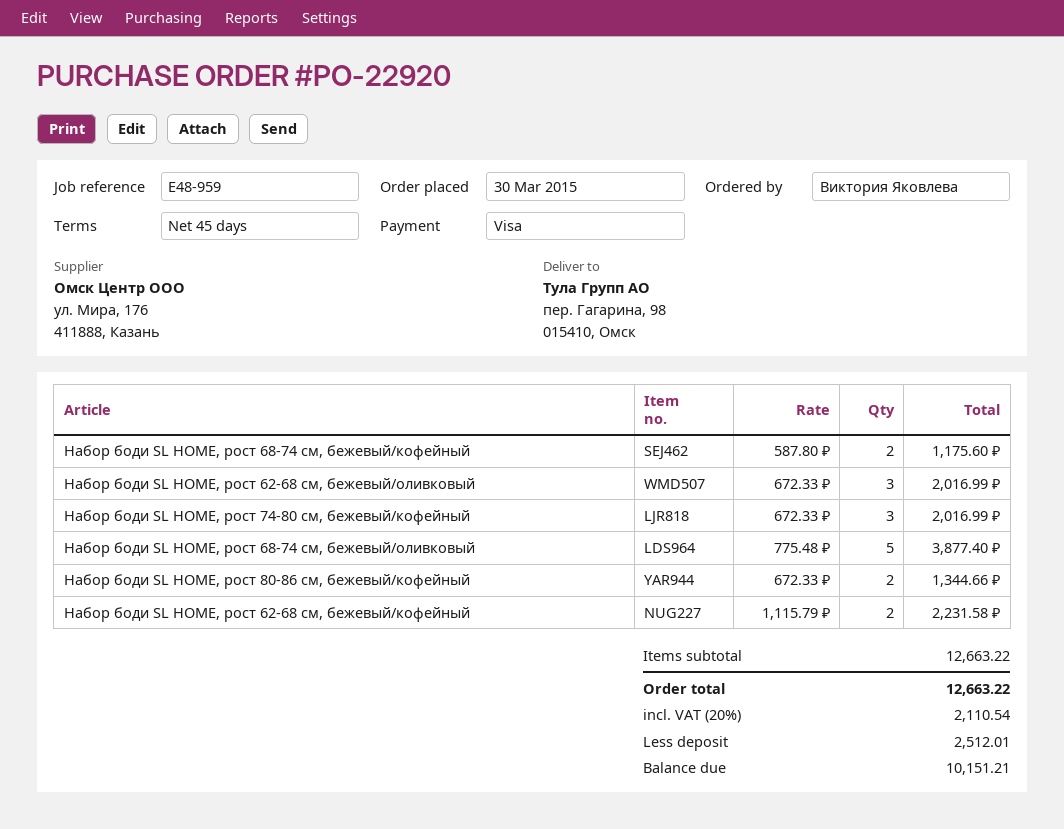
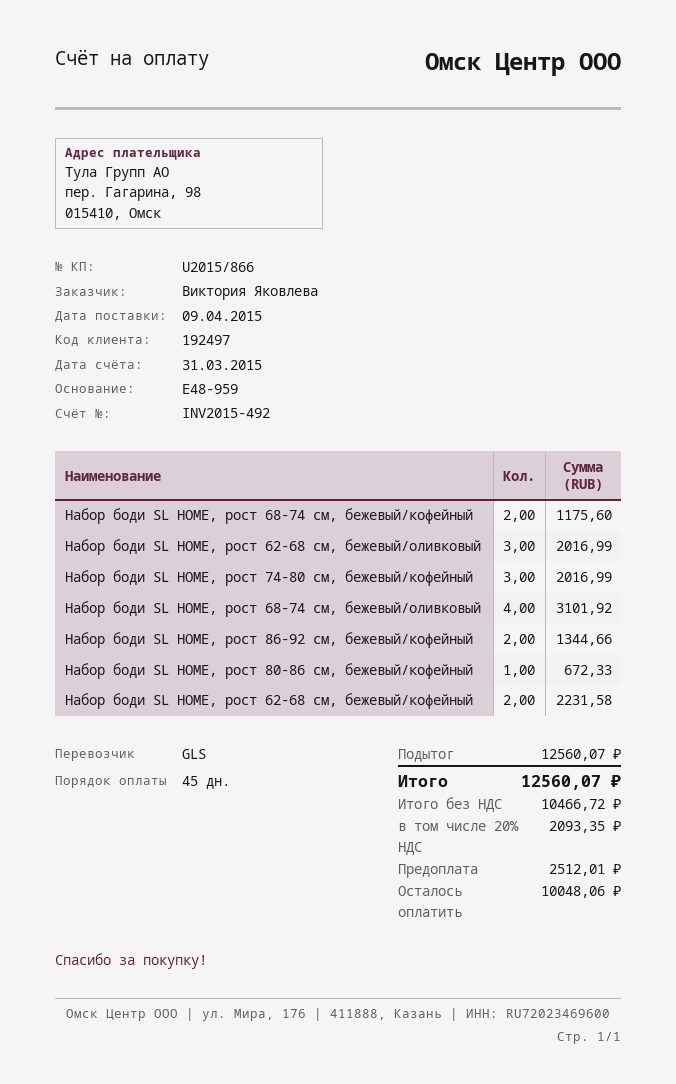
Набор боди SL HOME, рост 68-74 см, бежевый/оливковый: 5 for 3877.40 -> 4 for 3101.92
Набор боди SL HOME, рост 80-86 см, бежевый/кофейный: 2 for 1344.66 -> 1 for 672.33
Набор боди SL HOME, рост 86-92 см, бежевый/кофейный: none -> 2 for 1344.66
subtotal: 12663.22 -> 12560.07
tax: 20% = 2110.54 -> 20% = 2093.35
total: 12663.22 -> 12560.07
balance: 10151.21 -> 10048.06

